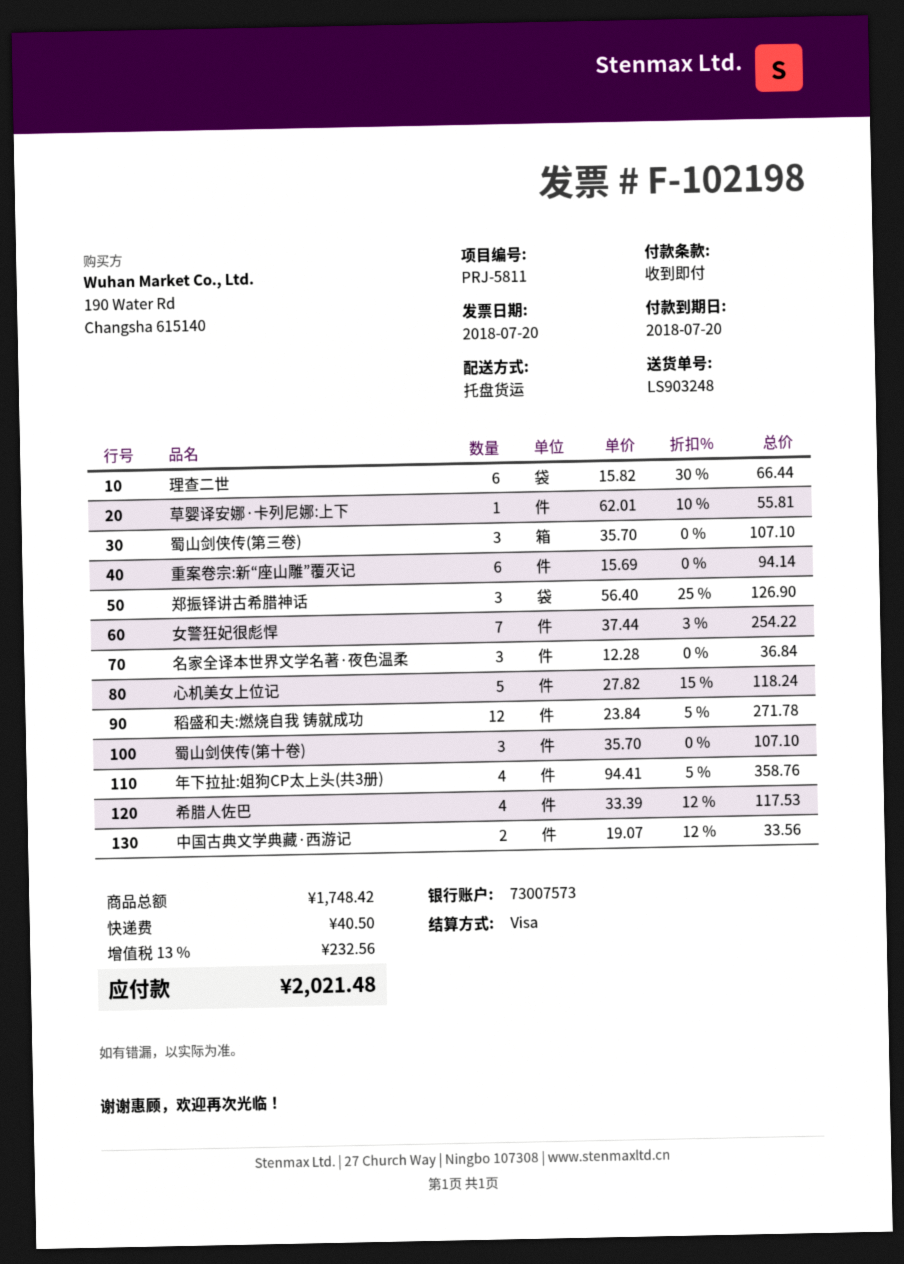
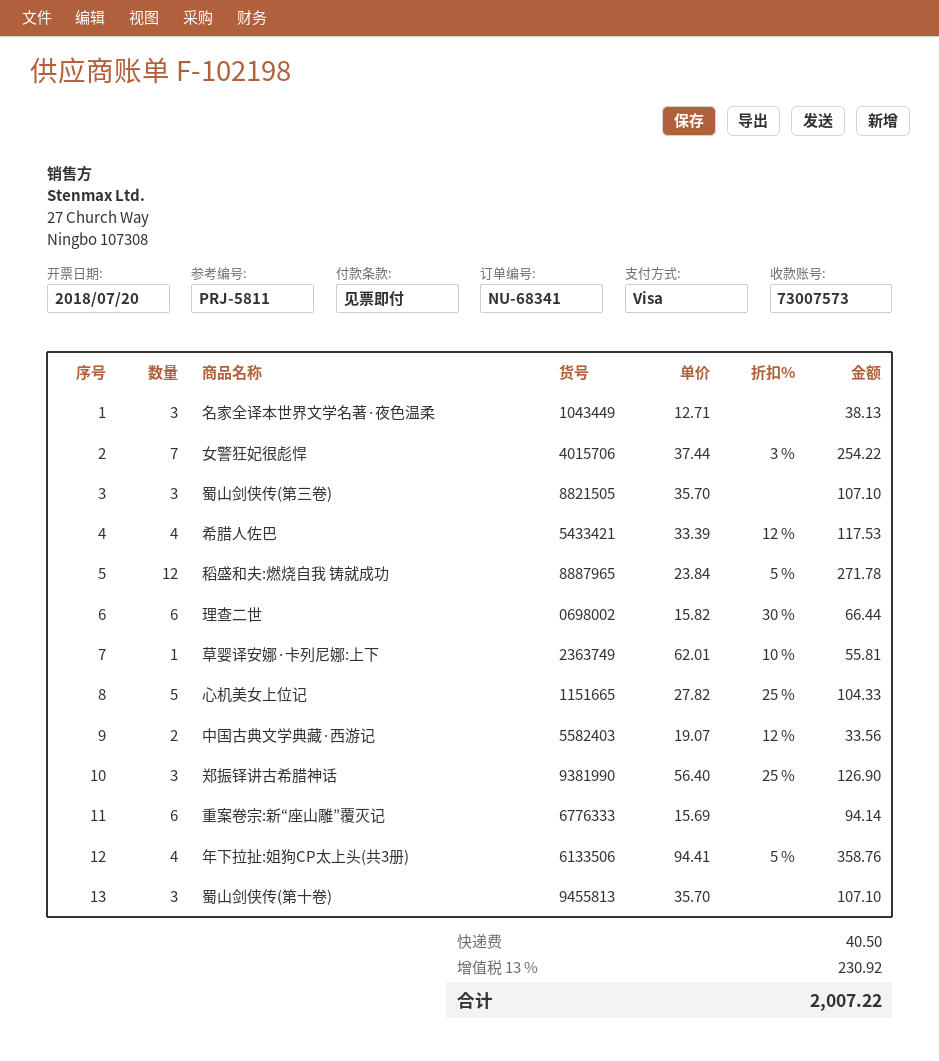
名家全译本世界文学名著·夜色温柔: 3 x 12.28 = 36.84 -> 3 x 12.71 = 38.13
心机美女上位记: 5 x 27.82 - 15% = 118.24 -> 5 x 27.82 - 25% = 104.33
tax: 13% = 232.56 -> 13% = 230.92
total: 2021.48 -> 2007.22

